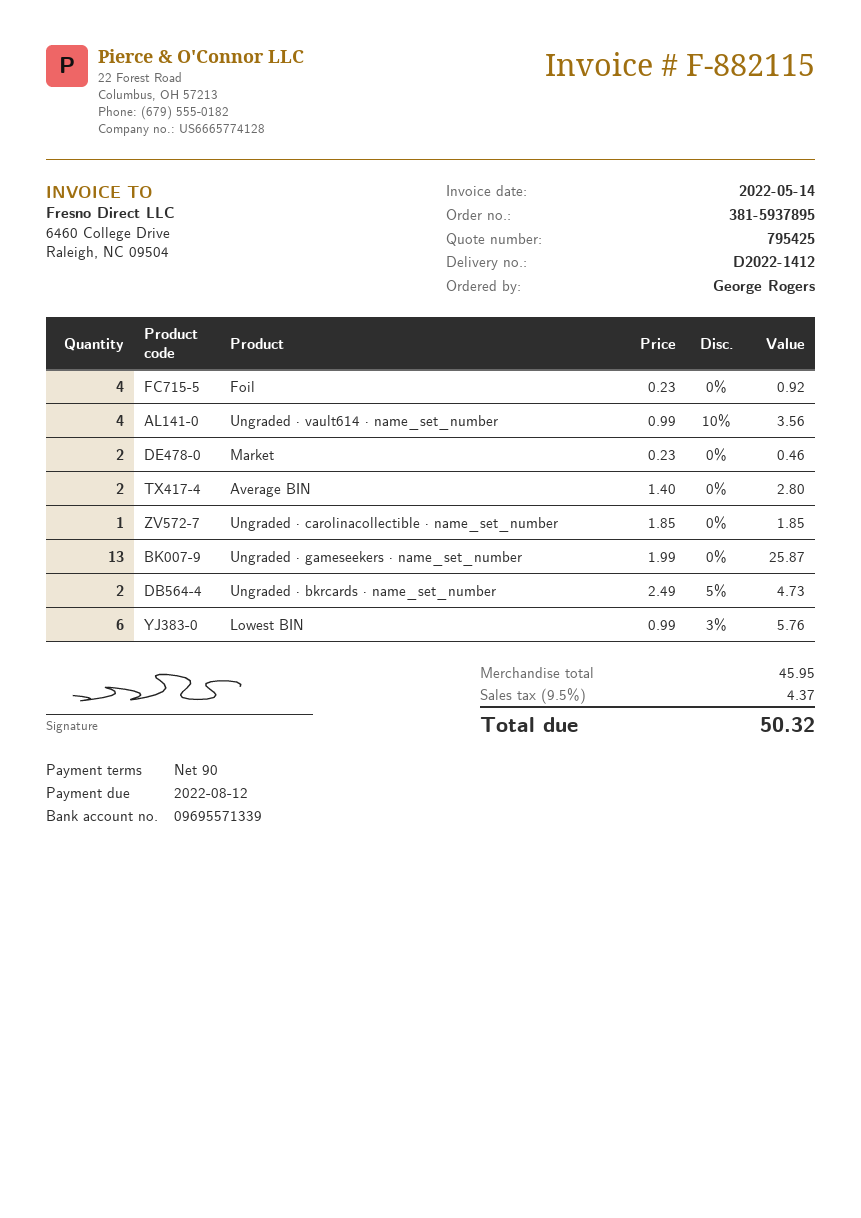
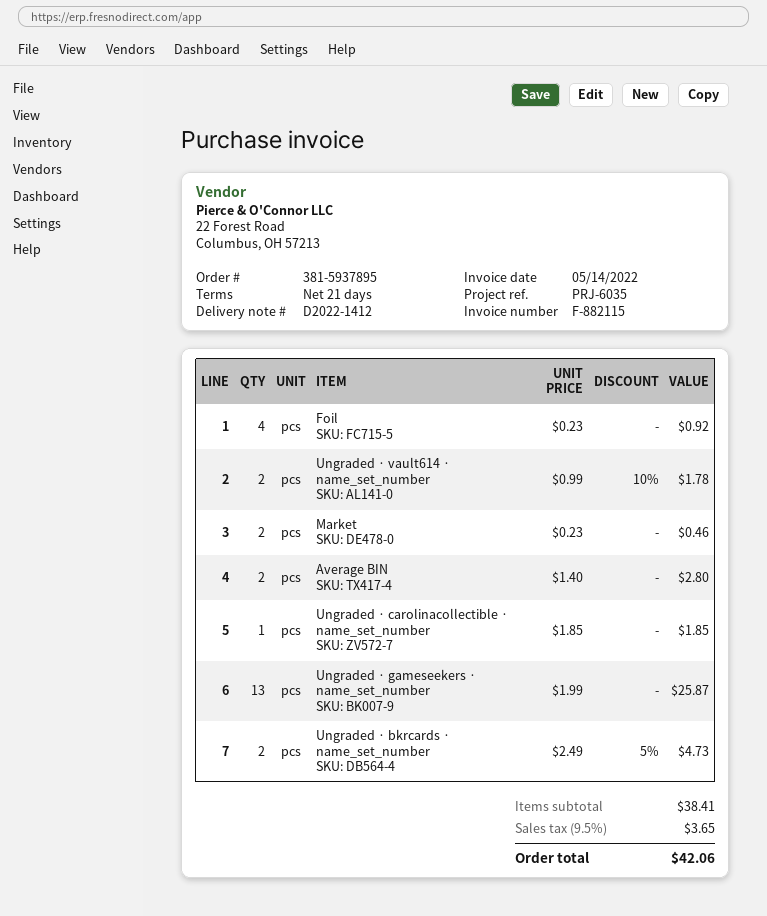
payment terms: 90 days -> 21 days
Ungraded · vault614 · name_set_number: 4 x 0.99 - 10% = 3.56 -> 2 x 0.99 - 10% = 1.78
Lowest BIN: 6 x 0.99 - 3% = 5.76 -> none
subtotal: 45.95 -> 38.41
tax: 9.5% = 4.37 -> 9.5% = 3.65
total: 50.32 -> 42.06

